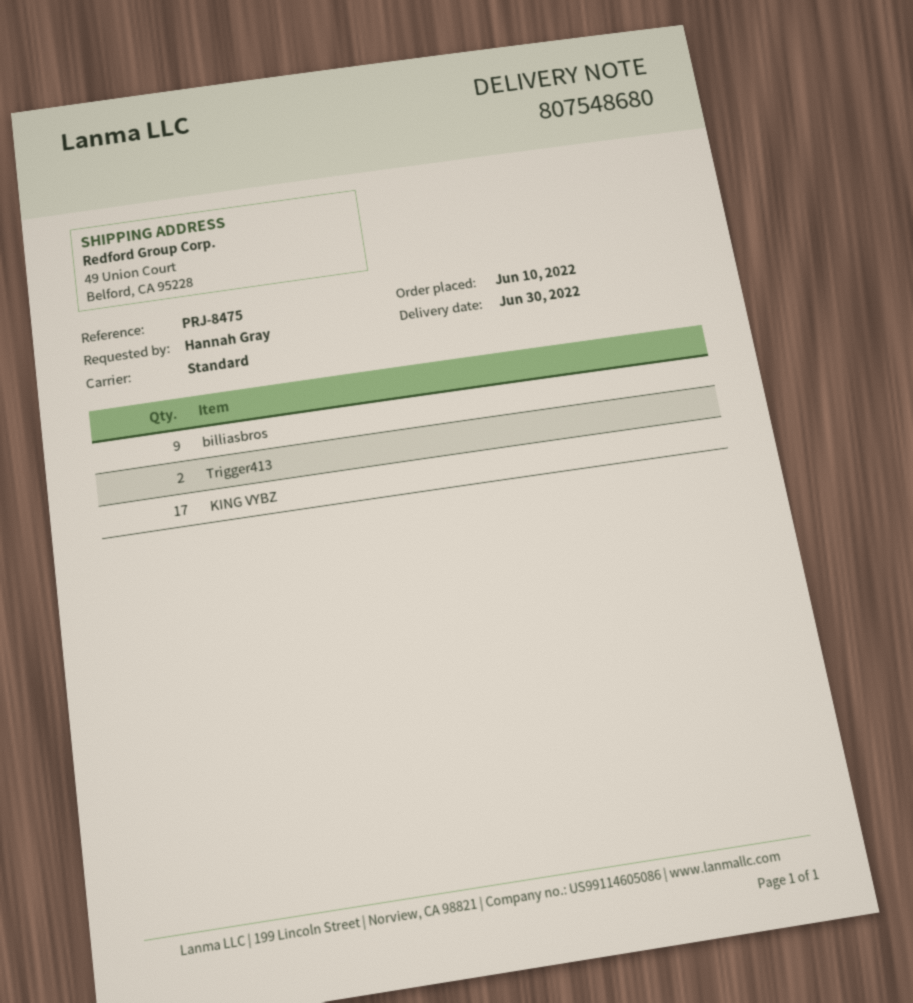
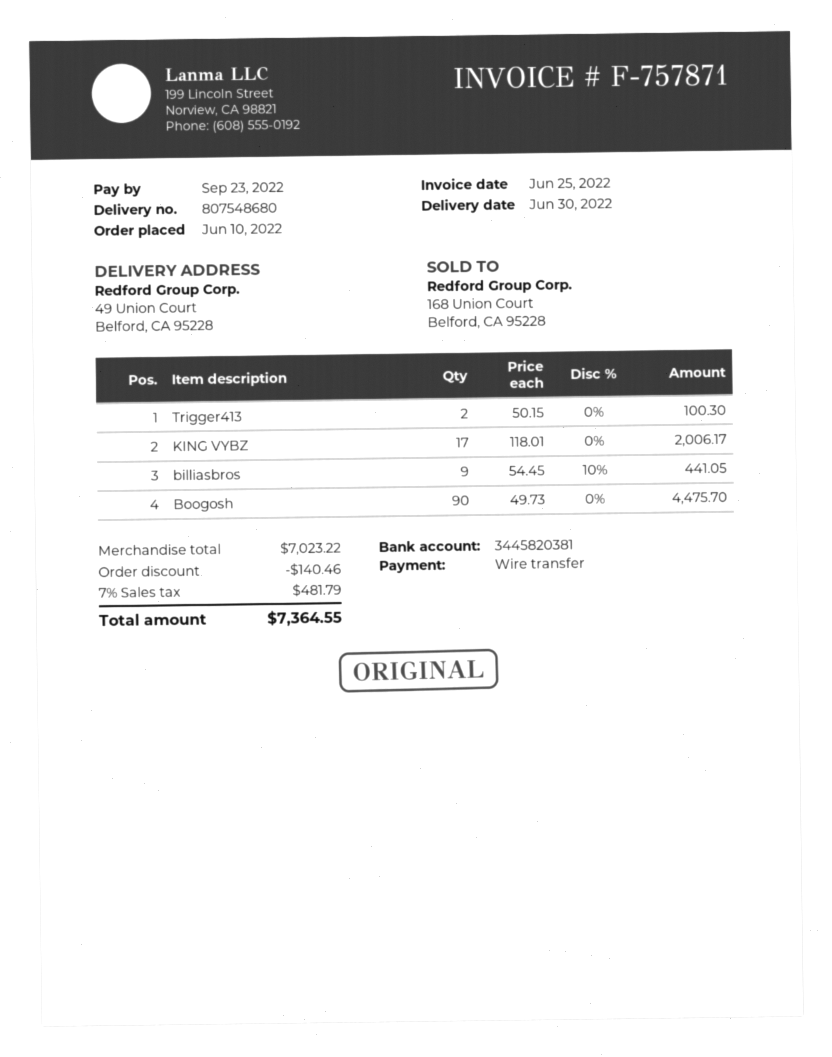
Boogosh: none -> 90

